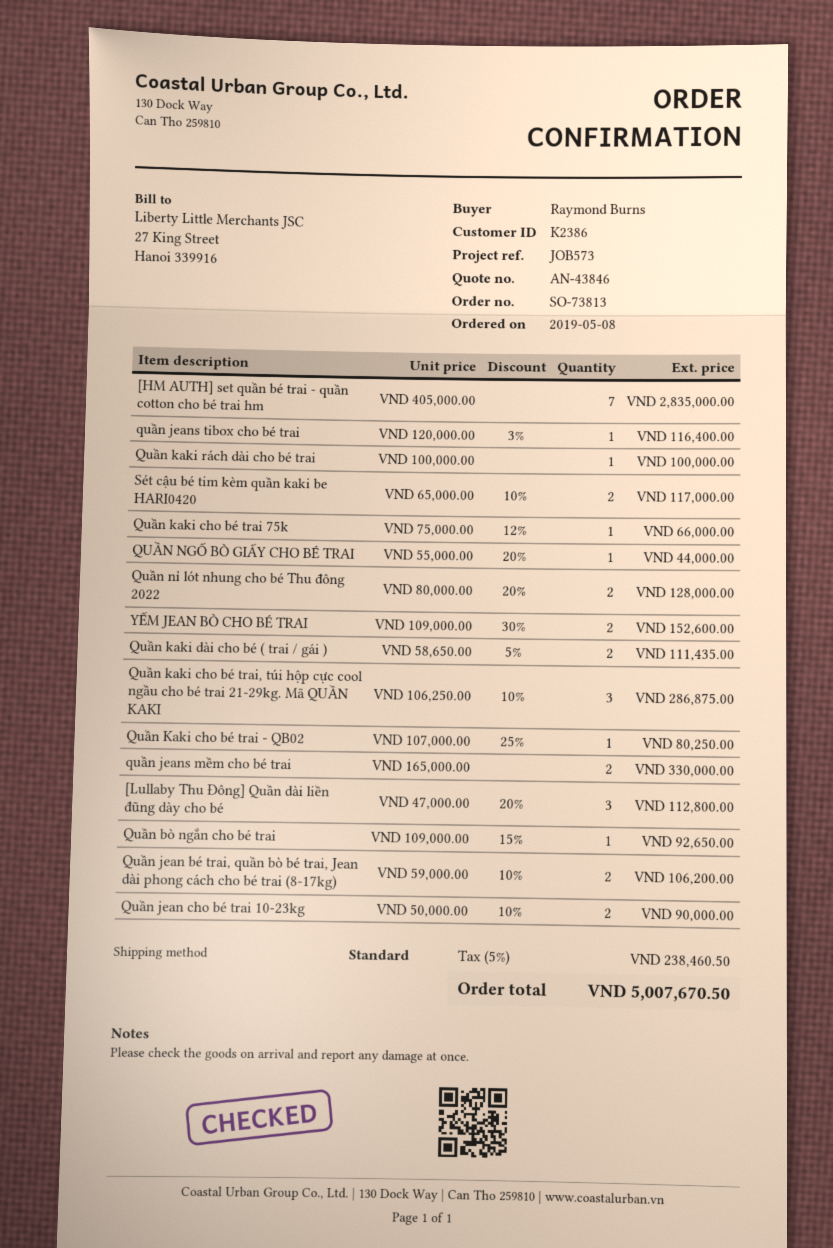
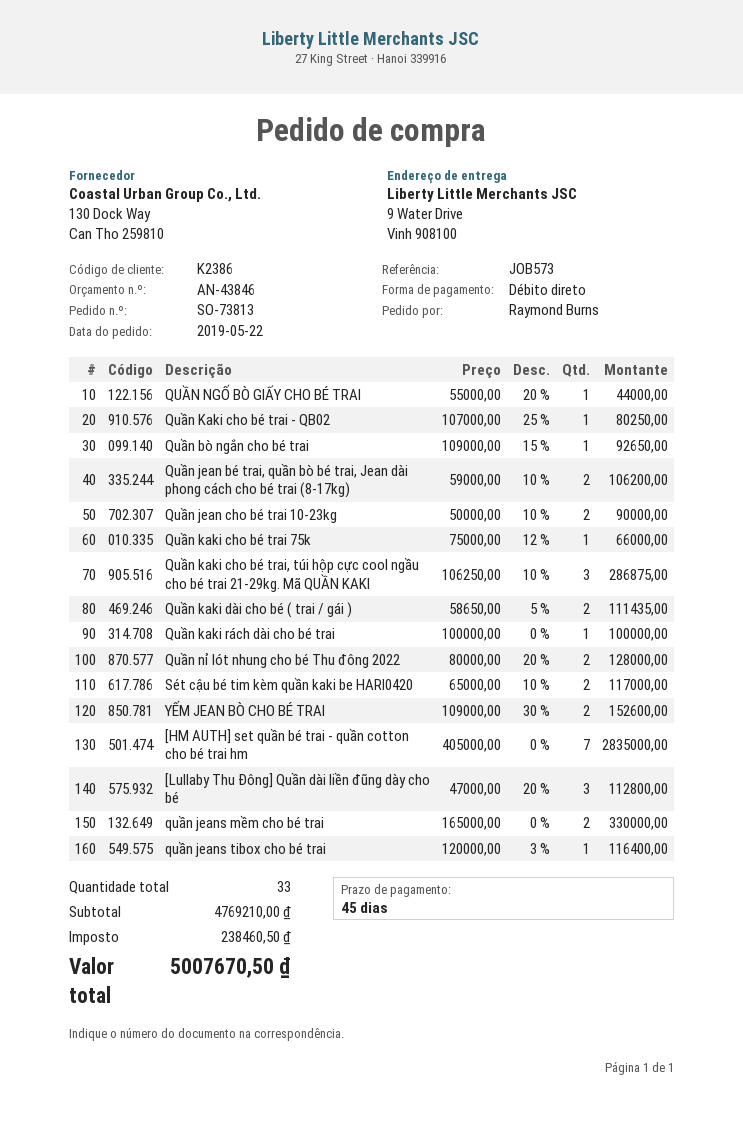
order date: 2019-05-08 -> 2019-05-22

